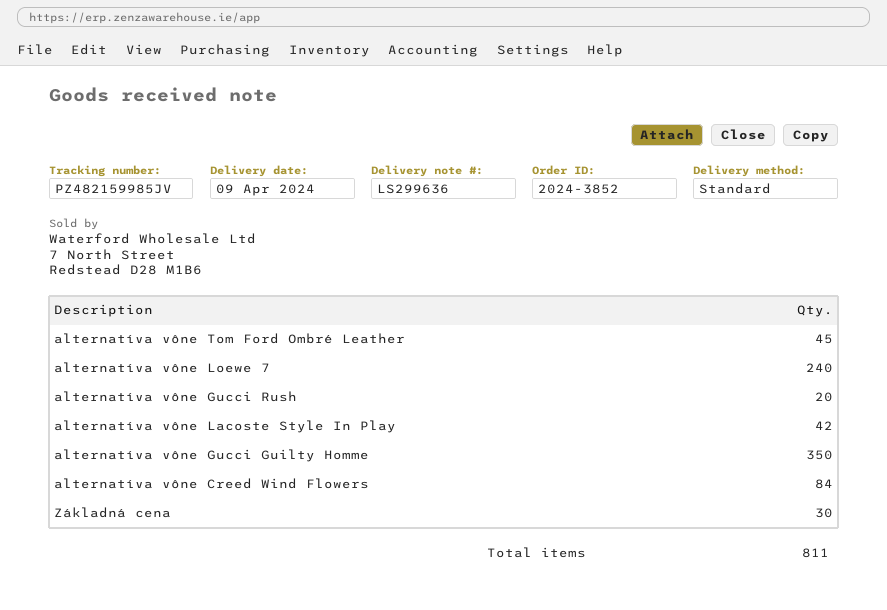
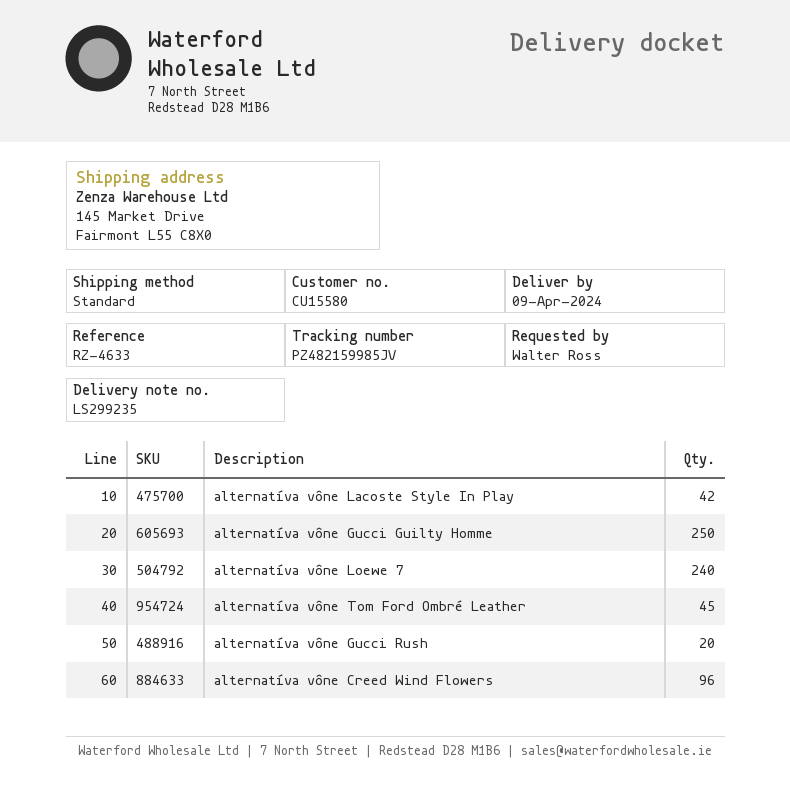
delivery note number: LS299636 -> LS299235
alternatíva vône Gucci Guilty Homme: 350 -> 250
alternatíva vône Creed Wind Flowers: 84 -> 96
Základná cena: 30 -> none

